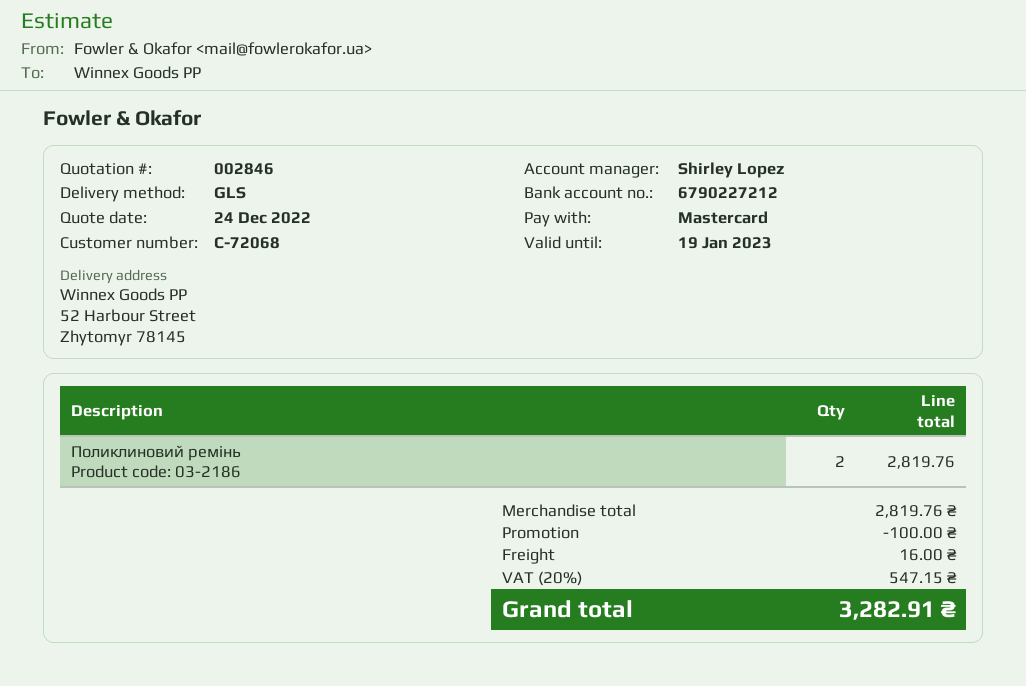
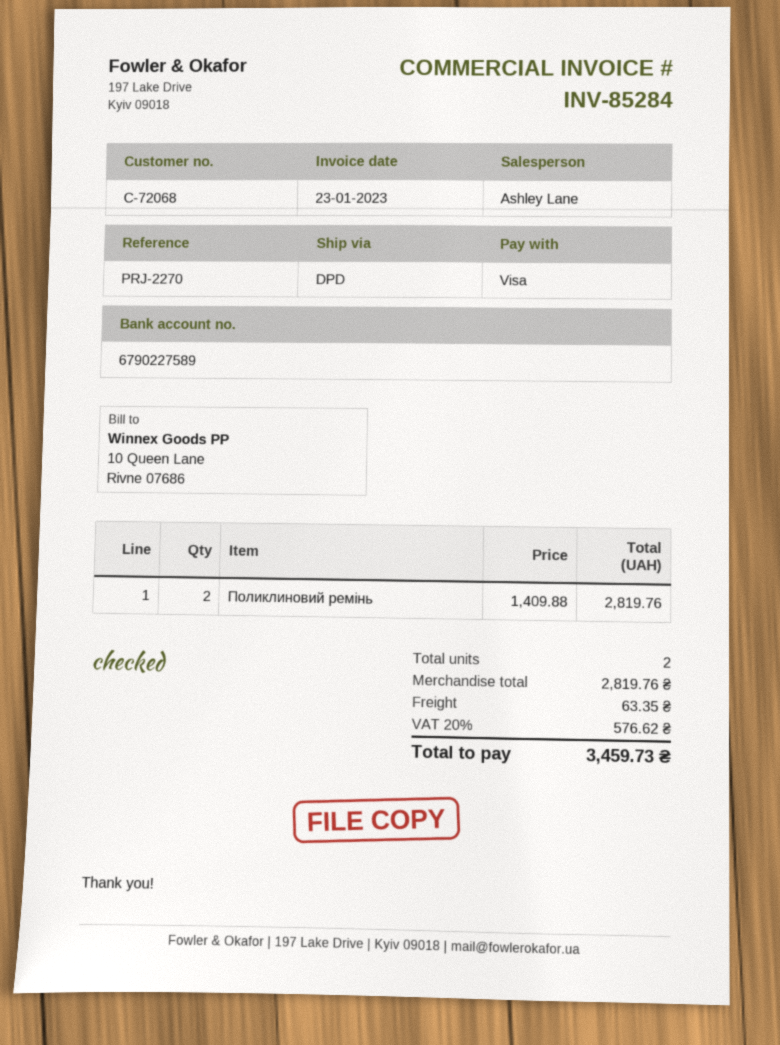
sales rep: Shirley Lopez -> Ashley Lane
payment method: Mastercard -> Visa
bank account: 6790227212 -> 6790227589
shipping method: GLS -> DPD
discount: 100.00 -> none
shipping: 16.00 -> 63.35
tax: 20% = 547.15 -> 20% = 576.62
total: 3282.91 -> 3459.73

